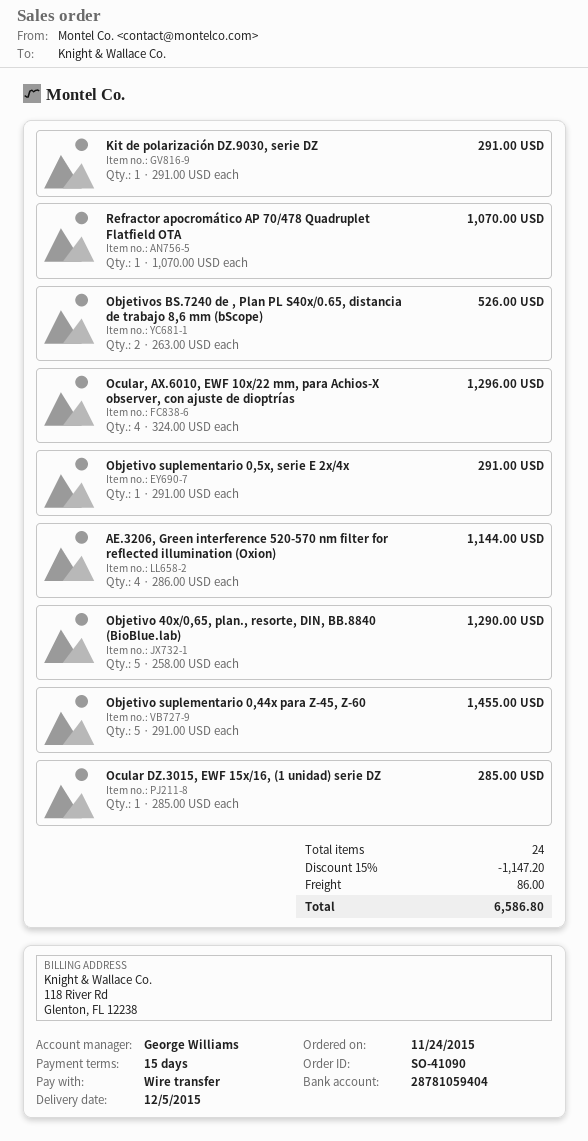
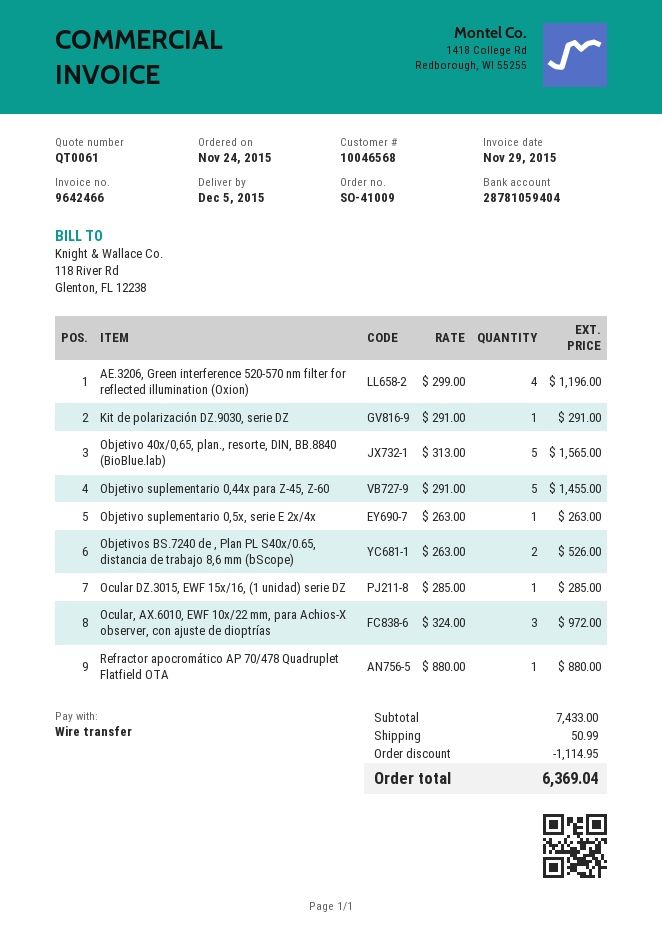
order number: SO-41090 -> SO-41009
Refractor apocromático AP 70/478 Quadruplet Flatfield OTA: 1 x 1070.00 = 1070.00 -> 1 x 880.00 = 880.00
Ocular, AX.6010, EWF 10x/22 mm, para Achios-X observer, con ajuste de dioptrías: 4 x 324.00 = 1296.00 -> 3 x 324.00 = 972.00
Objetivo suplementario 0,5x, serie E 2x/4x: 1 x 291.00 = 291.00 -> 1 x 263.00 = 263.00
AE.3206, Green interference 520-570 nm filter for reflected illumination (Oxion): 4 x 286.00 = 1144.00 -> 4 x 299.00 = 1196.00
Objetivo 40x/0,65, plan., resorte, DIN, BB.8840 (BioBlue.lab): 5 x 258.00 = 1290.00 -> 5 x 313.00 = 1565.00
discount: 1147.20 -> 1114.95
shipping: 86.00 -> 50.99
total: 6586.80 -> 6369.04

